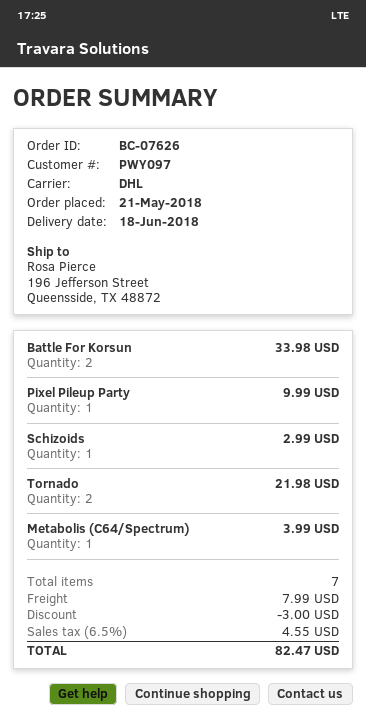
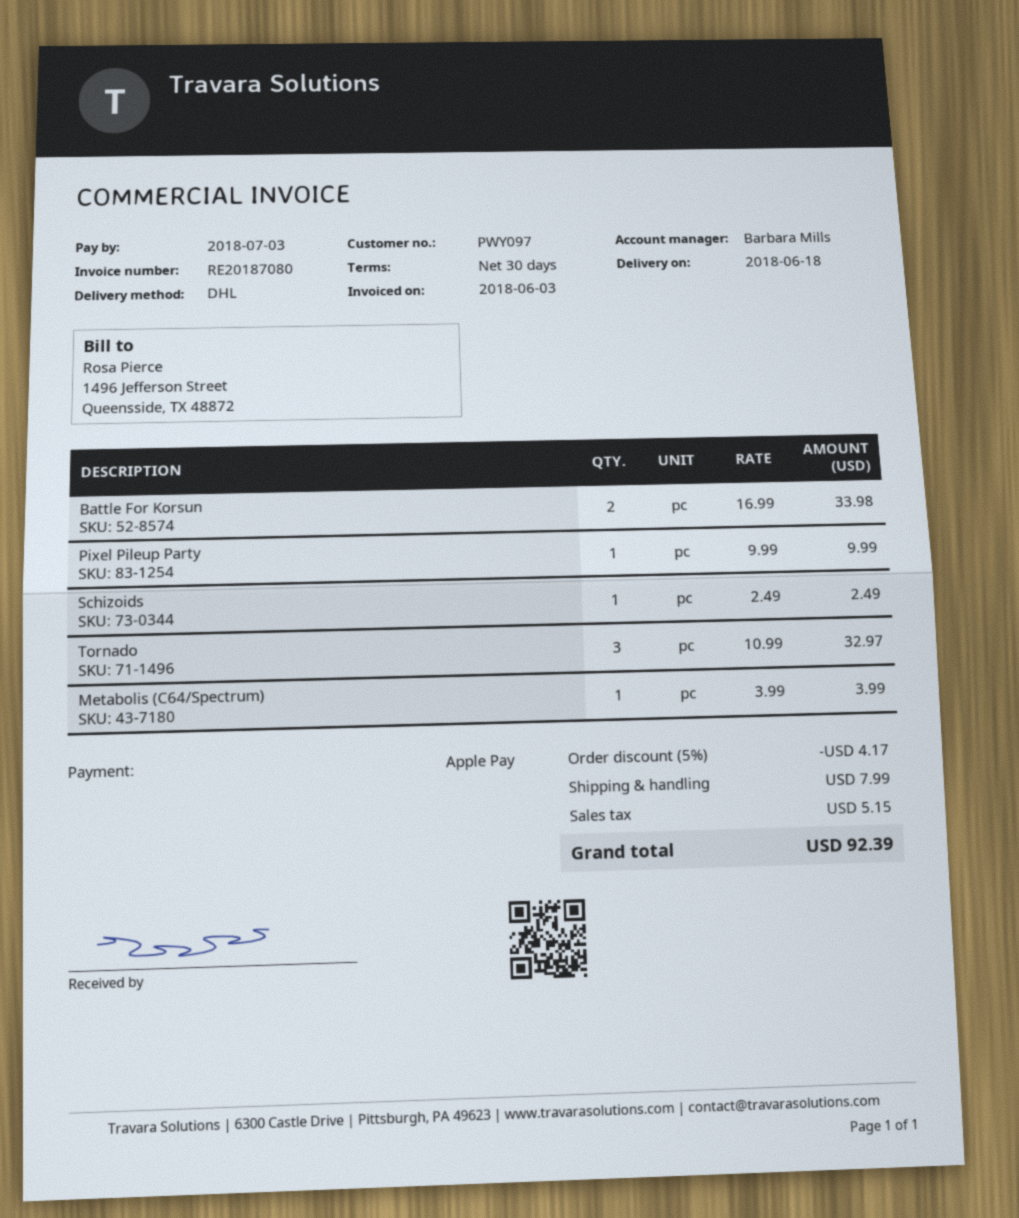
Schizoids: 1 for 2.99 -> 1 for 2.49
Tornado: 2 for 21.98 -> 3 for 32.97
discount: 3.00 -> 4.17
tax: 4.55 -> 5.15
total: 82.47 -> 92.39

